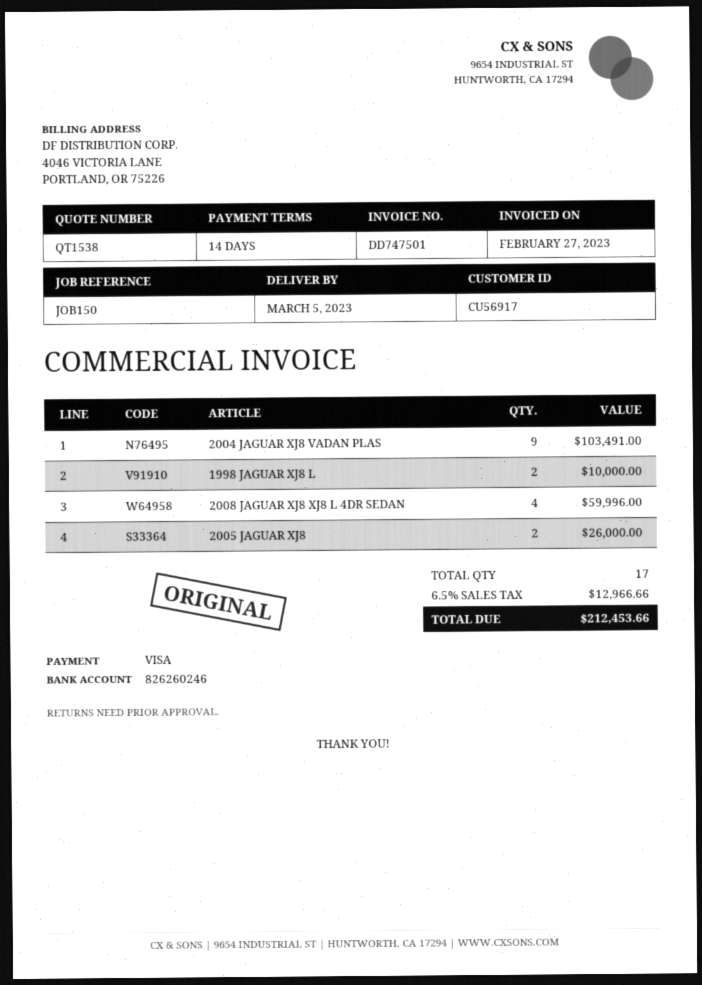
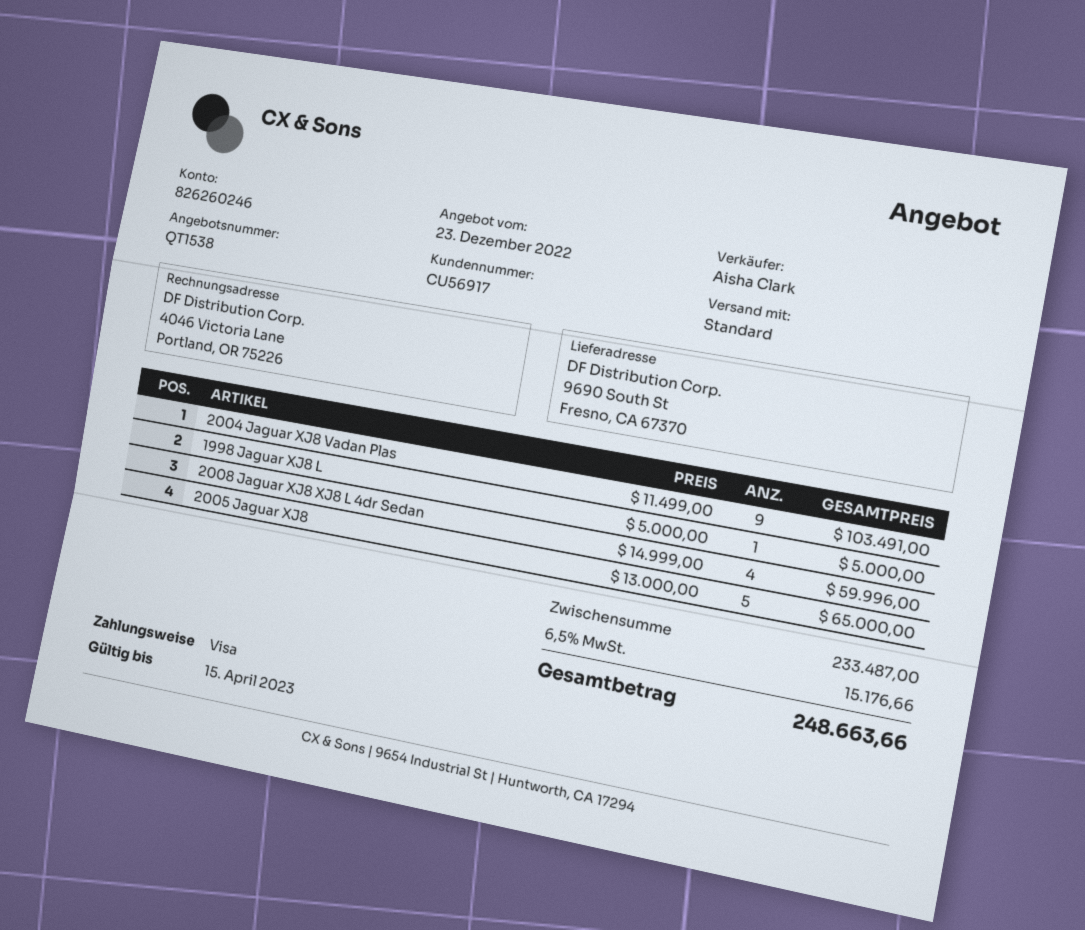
1998 JAGUAR XJ8 L: 2 for 10000.00 -> 1 for 5000.00
2005 JAGUAR XJ8: 2 for 26000.00 -> 5 for 65000.00
tax: 6.5% = 12966.66 -> 6.5% = 15176.66
total: 212453.66 -> 248663.66

